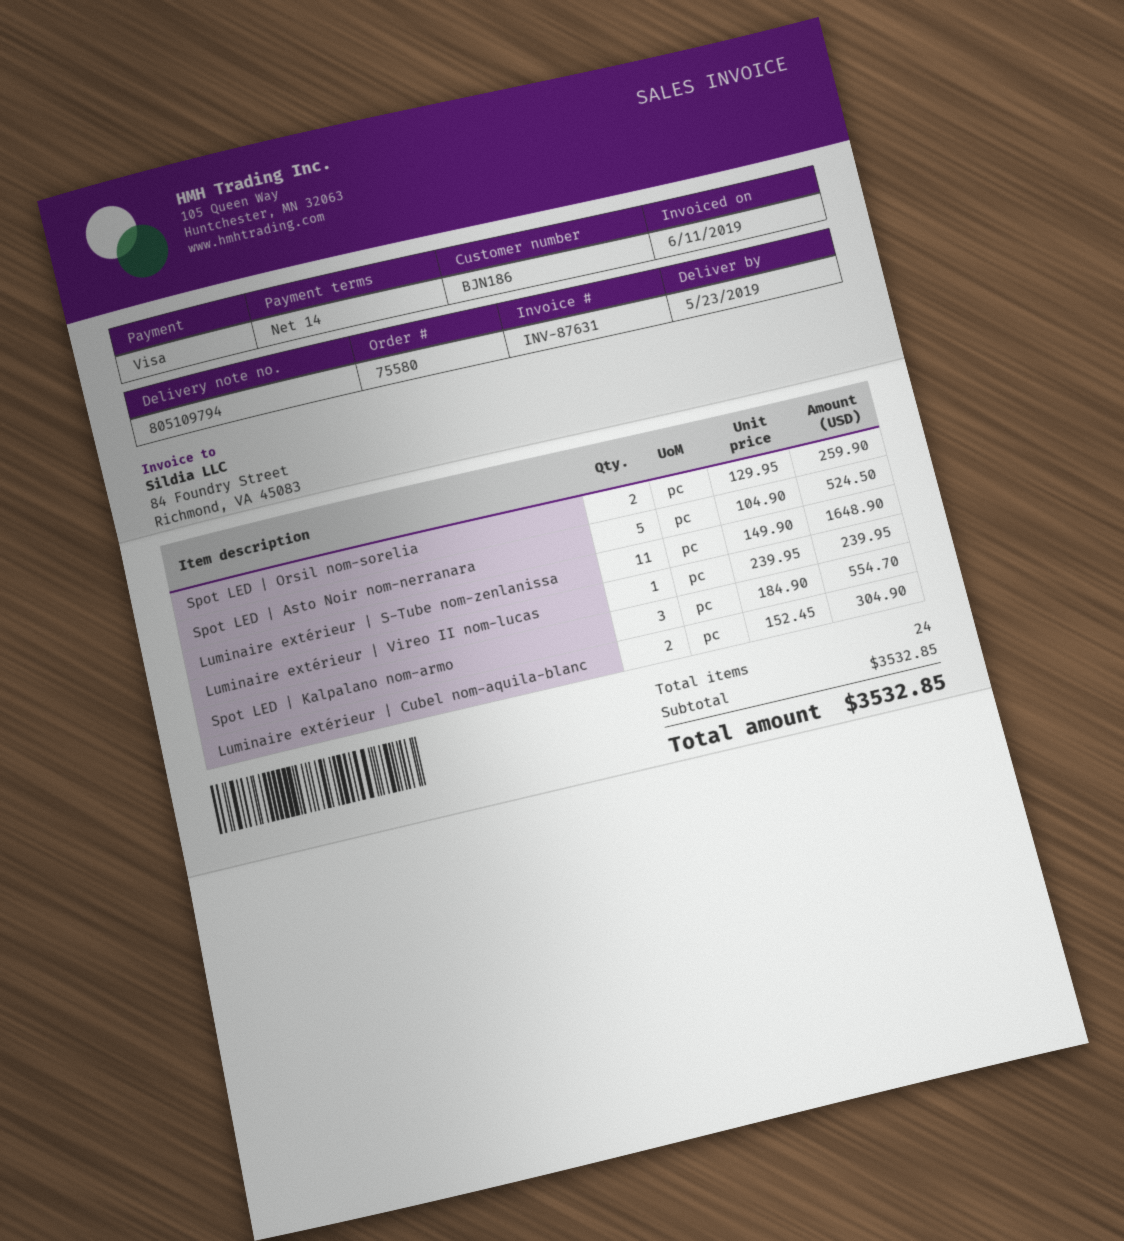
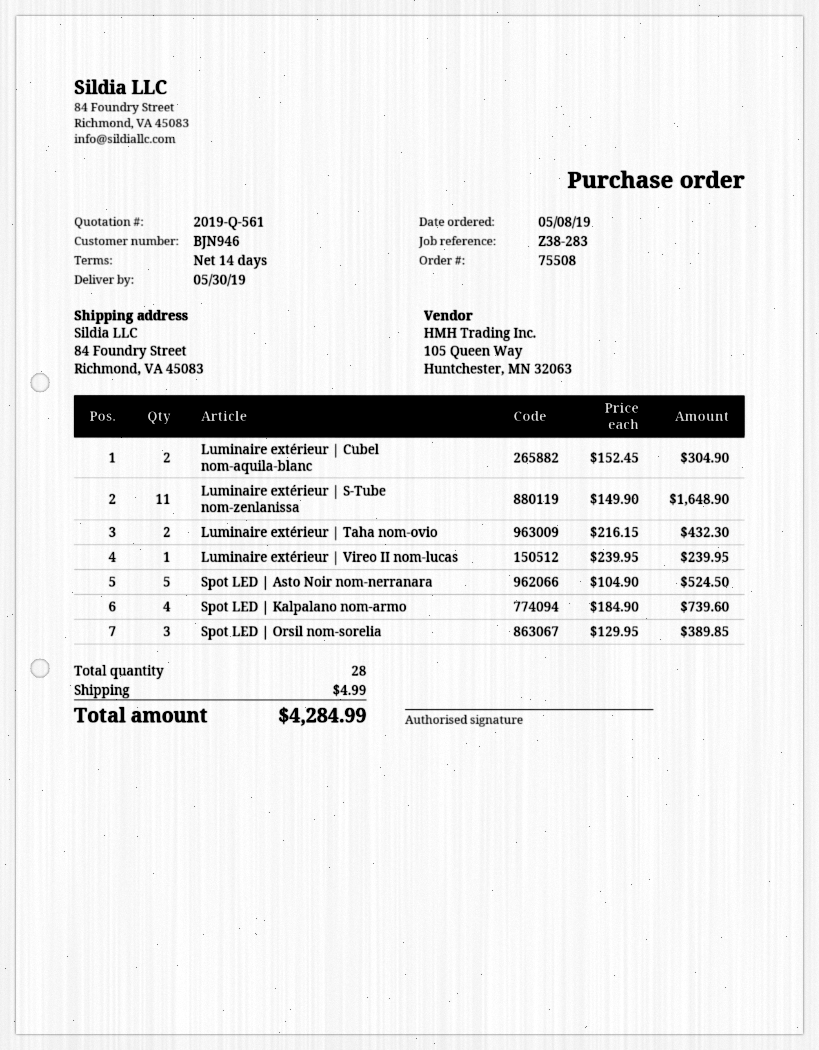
order number: 75580 -> 75508
delivery date: 2019-05-23 -> 2019-05-30
customer number: BJN186 -> BJN946
Spot LED | Orsil nom-sorelia: 2 x 129.95 = 259.90 -> 3 x 129.95 = 389.85
Spot LED | Kalpalano nom-armo: 3 x 184.90 = 554.70 -> 4 x 184.90 = 739.60
Luminaire extérieur | Taha nom-ovio: none -> 2 x 216.15 = 432.30
total quantity: 24 -> 28
shipping: none -> 4.99
total: 3532.85 -> 4284.99

